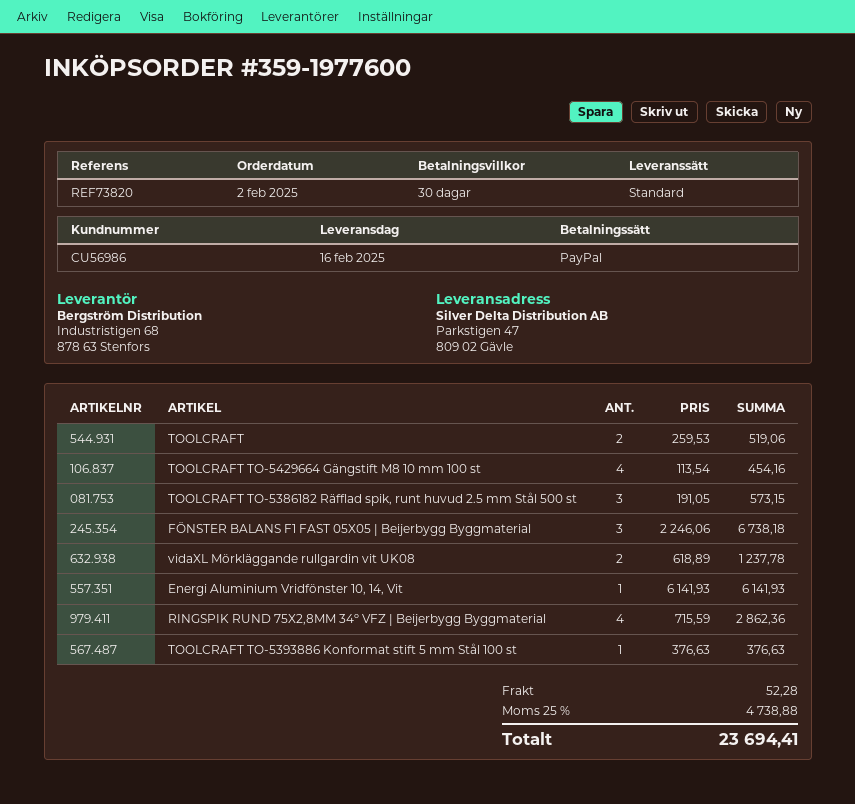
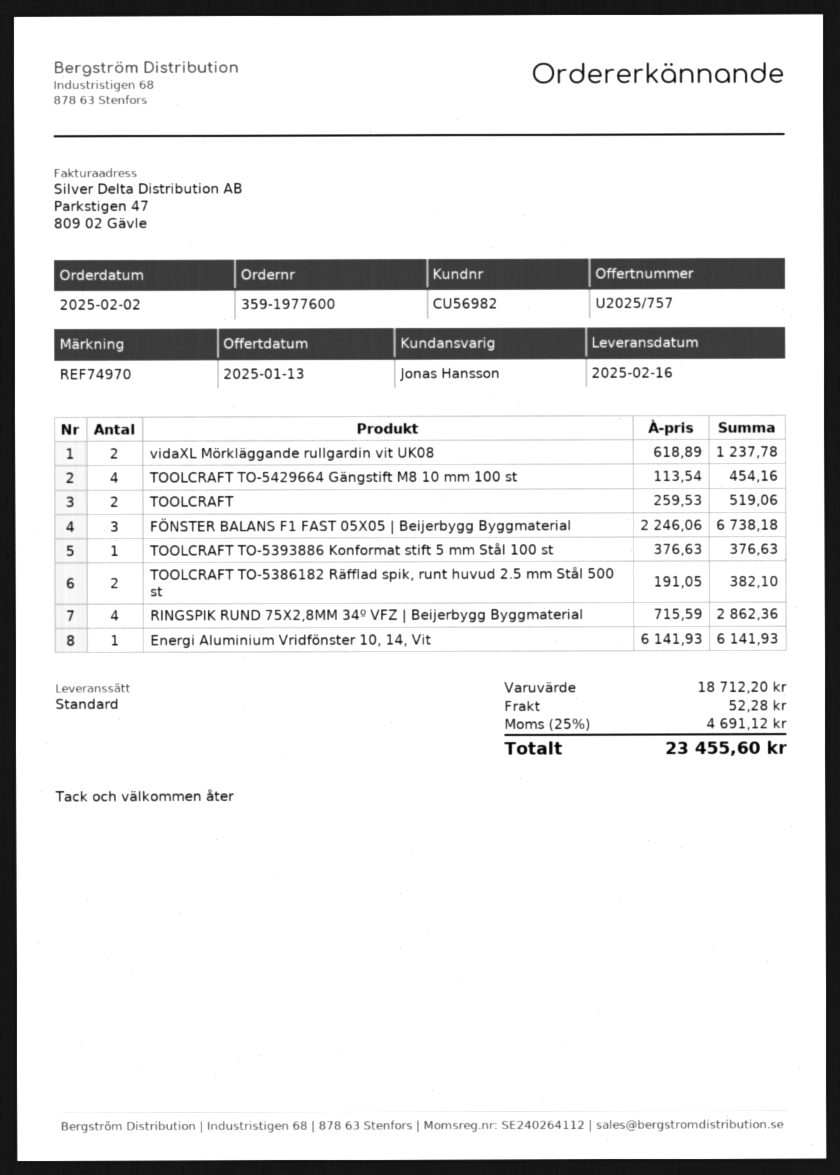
customer number: CU56986 -> CU56982
reference: REF73820 -> REF74970
TOOLCRAFT TO-5386182 Räfflad spik, runt huvud 2.5 mm Stål 500 st: 3 x 191.05 = 573.15 -> 2 x 191.05 = 382.10
tax: 25% = 4738.88 -> 25% = 4691.12
total: 23694.41 -> 23455.60

